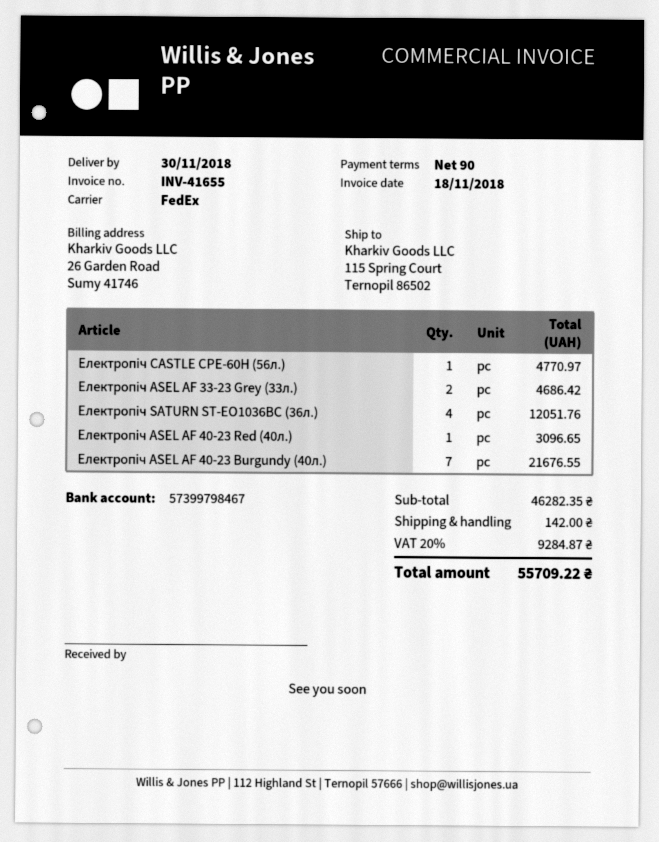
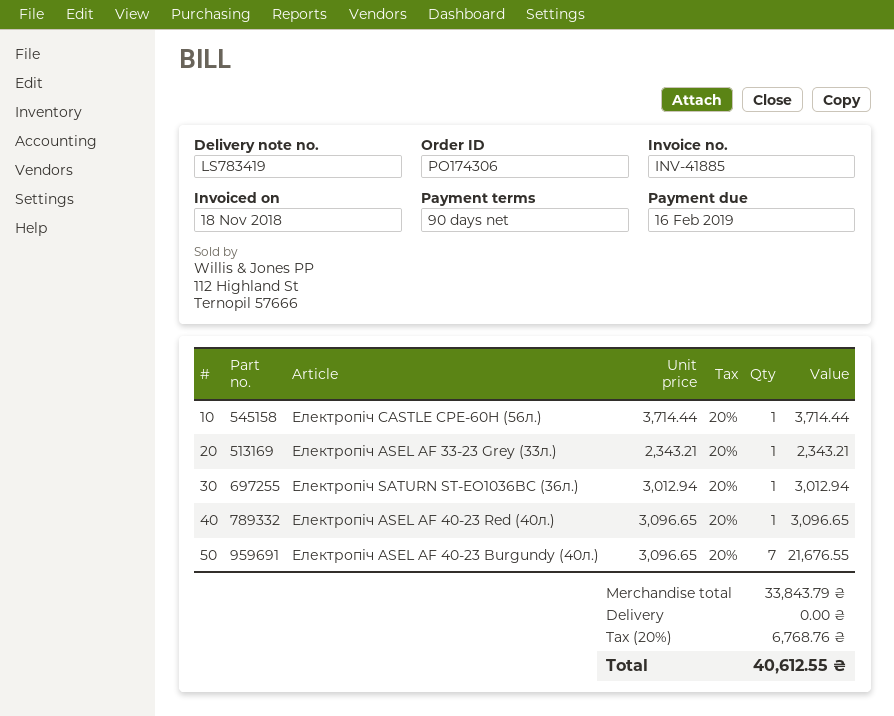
invoice number: INV-41655 -> INV-41885
Електропіч CASTLE CPE-60H (56л.): 1 for 4770.97 -> 1 for 3714.44
Електропіч ASEL AF 33-23 Grey (33л.): 2 for 4686.42 -> 1 for 2343.21
Електропіч SATURN ST-EO1036BC (36л.): 4 for 12051.76 -> 1 for 3012.94
subtotal: 46282.35 -> 33843.79
shipping: 142.00 -> 0.00
tax: 20% = 9284.87 -> 20% = 6768.76
total: 55709.22 -> 40612.55

